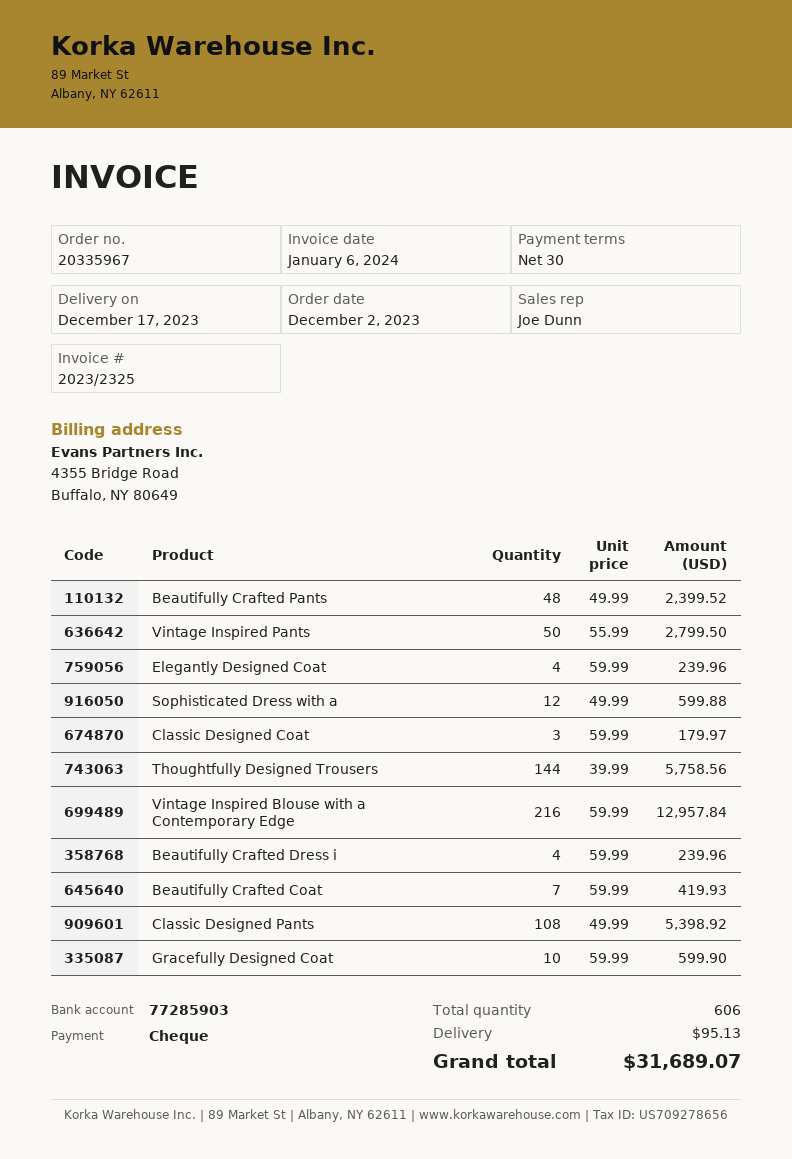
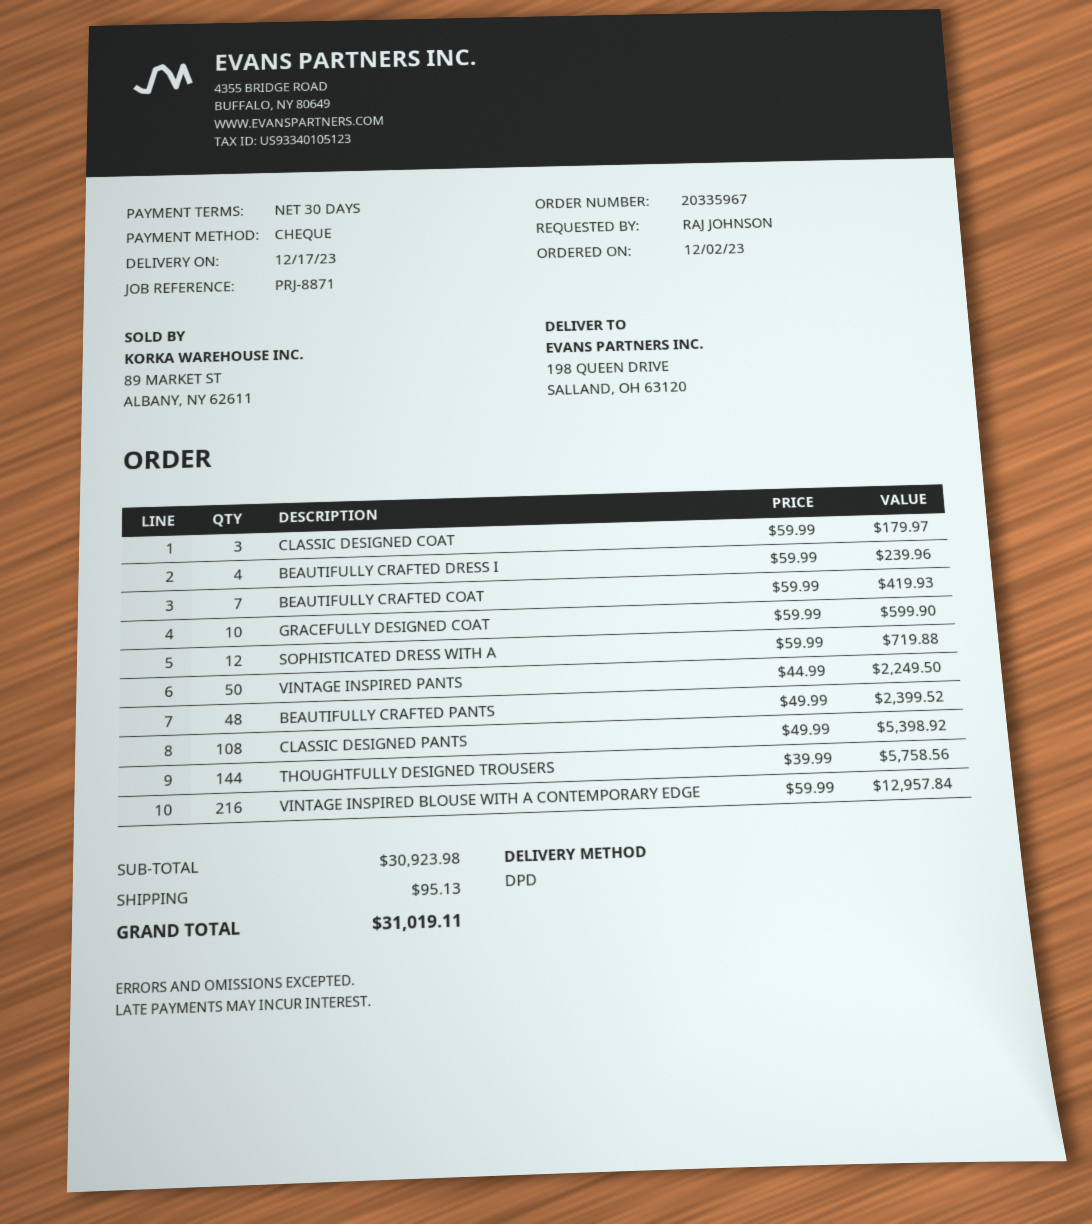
Vintage Inspired Pants: 50 x 55.99 = 2799.50 -> 50 x 44.99 = 2249.50
Elegantly Designed Coat: 4 x 59.99 = 239.96 -> none
Sophisticated Dress with a: 12 x 49.99 = 599.88 -> 12 x 59.99 = 719.88
total: 31689.07 -> 31019.11

